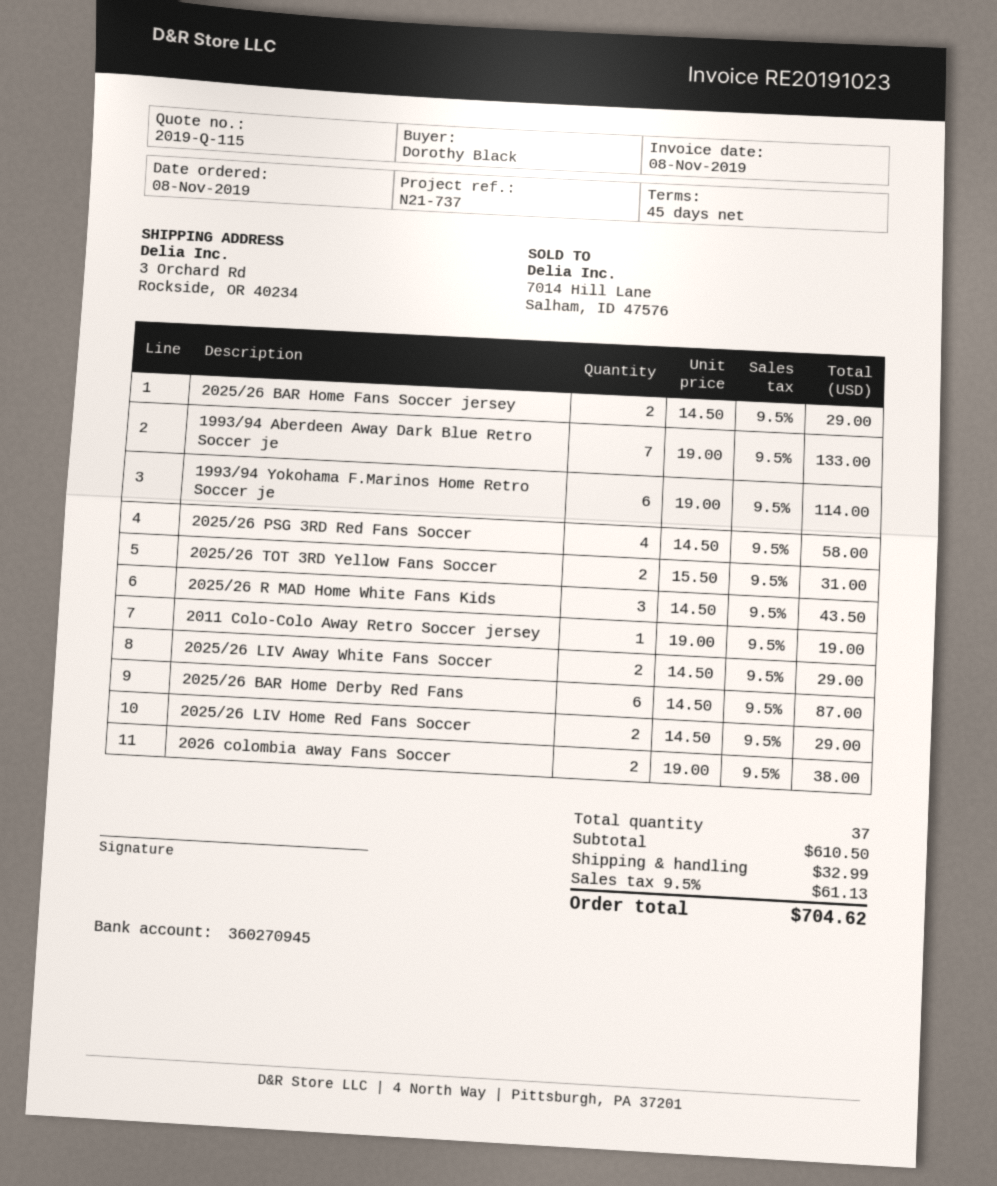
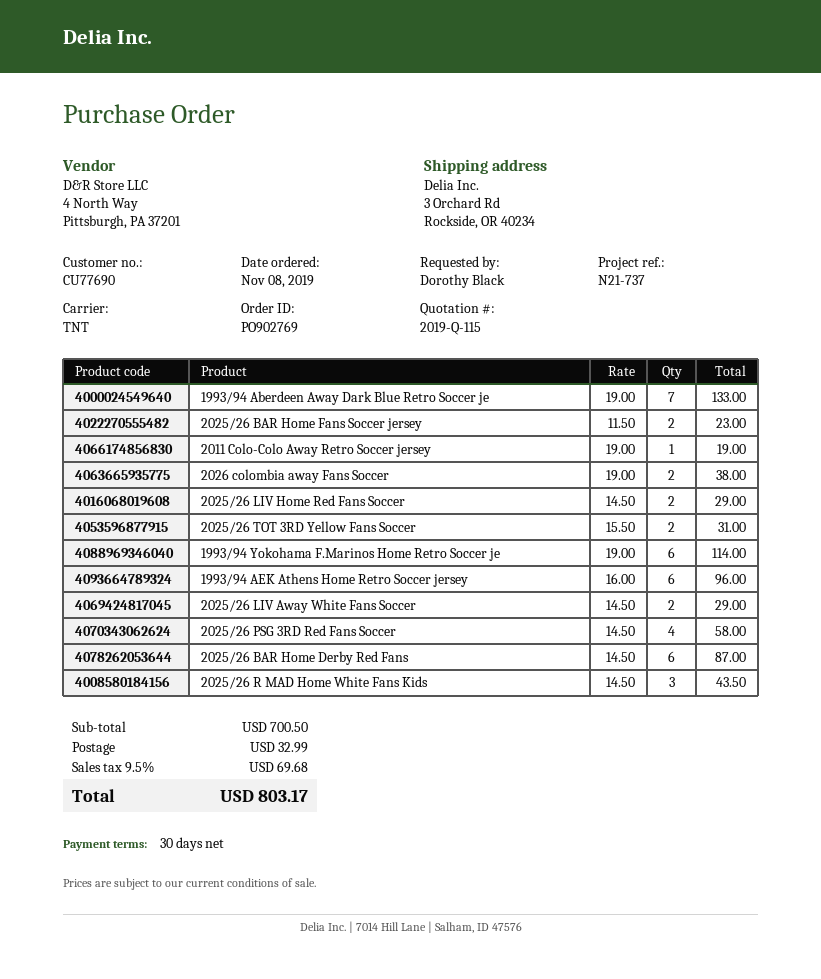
payment terms: 45 days -> 30 days
2025/26 BAR Home Fans Soccer jersey: 2 x 14.50 = 29.00 -> 2 x 11.50 = 23.00
1993/94 AEK Athens Home Retro Soccer jersey: none -> 6 x 16.00 = 96.00
subtotal: 610.50 -> 700.50
tax: 9.5% = 61.13 -> 9.5% = 69.68
total: 704.62 -> 803.17

